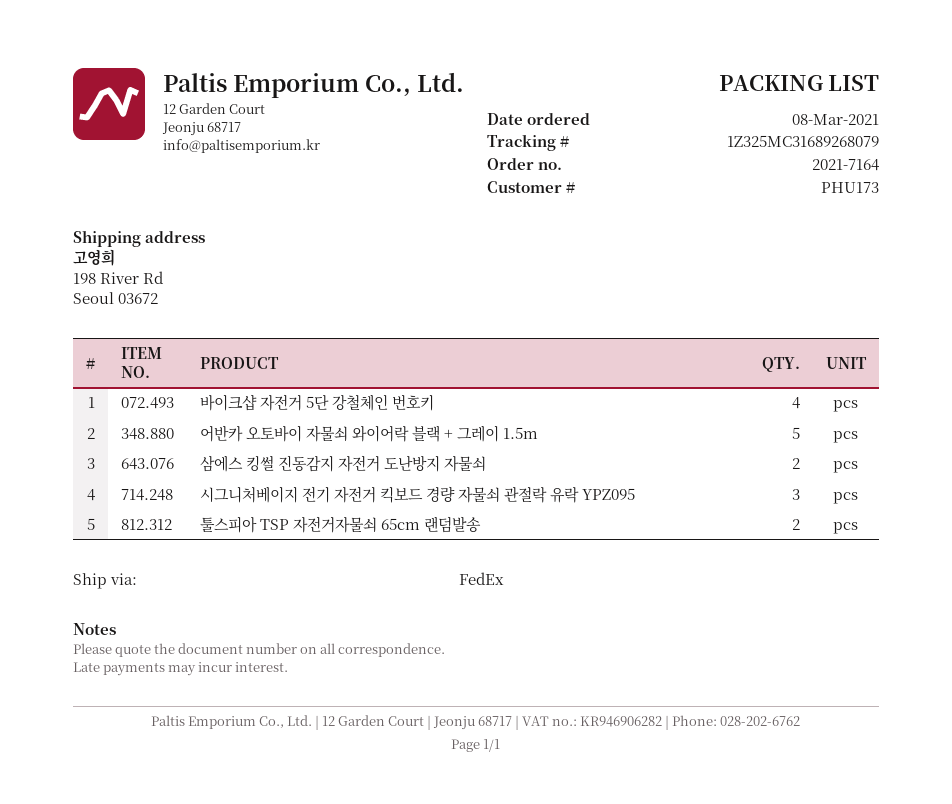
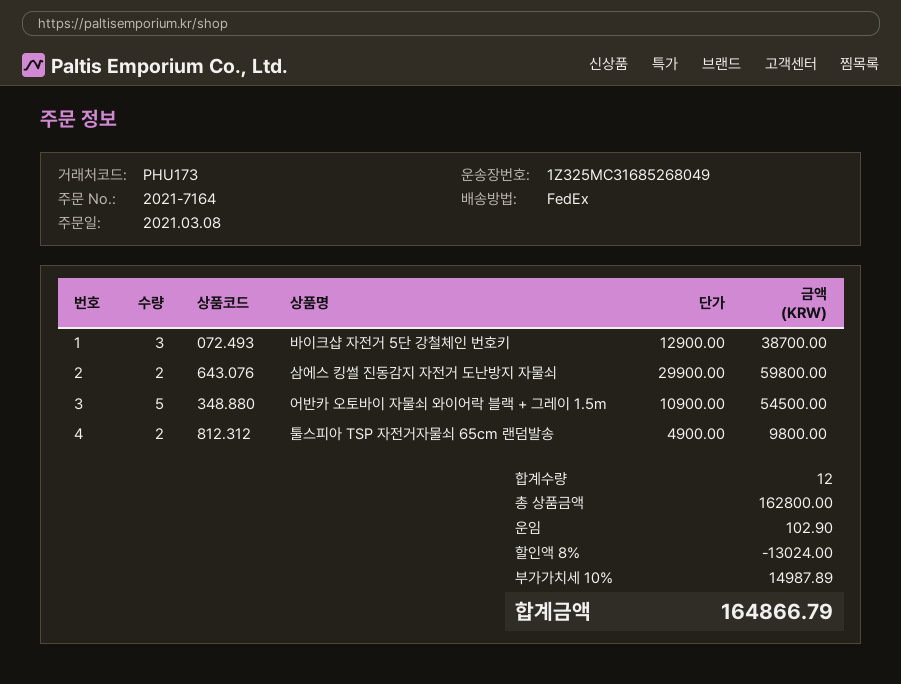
tracking number: 1Z325MC31689268079 -> 1Z325MC31685268049
바이크샵 자전거 5단 강철체인 번호키: 4 -> 3
시그니처베이지 전기 자전거 킥보드 경량 자물쇠 관절락 유락 YPZ095: 3 -> none

